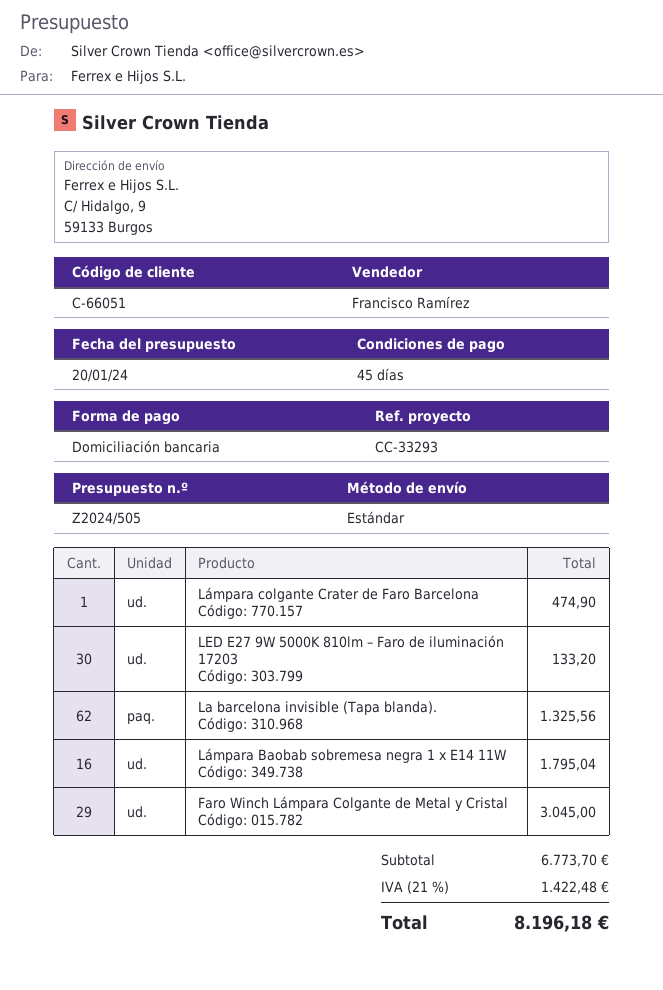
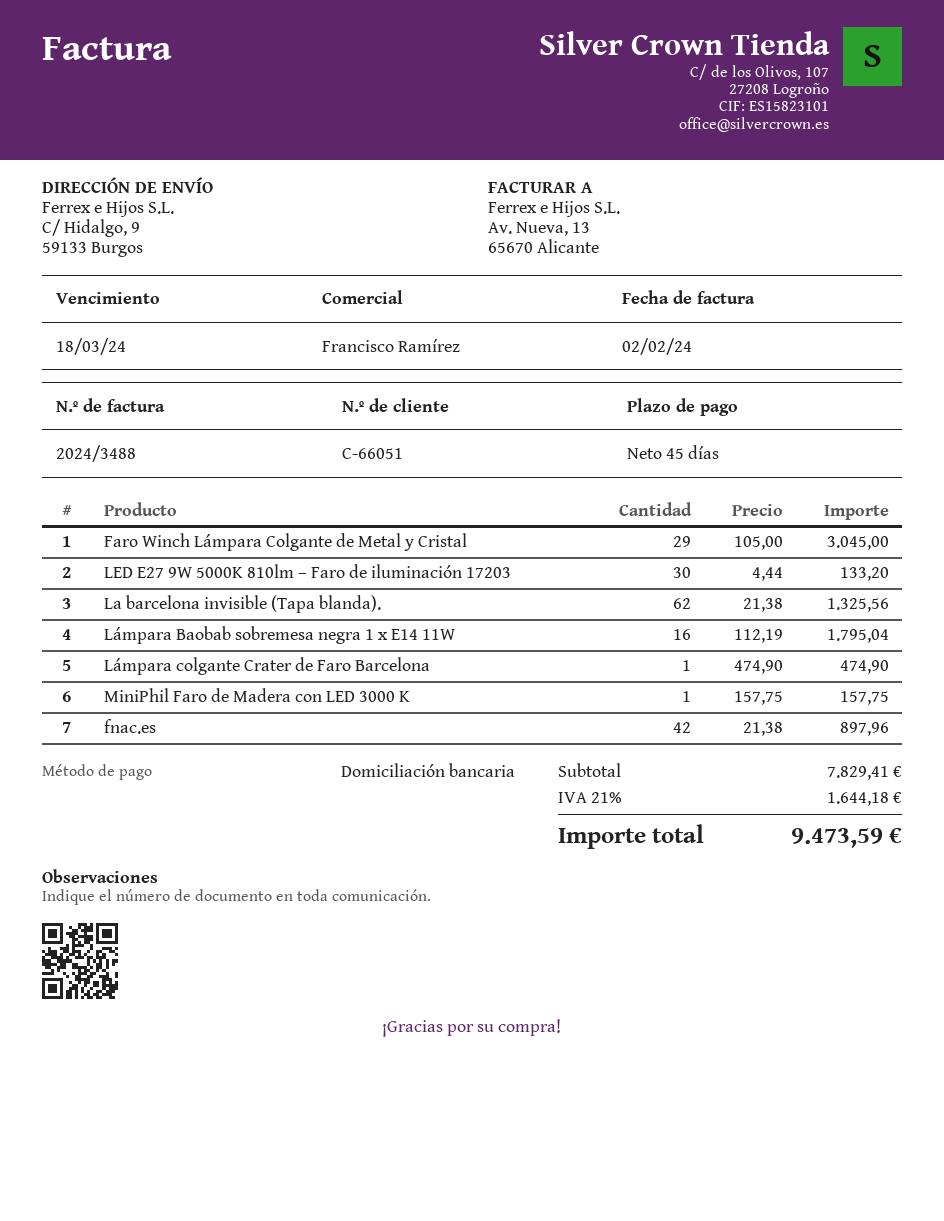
MiniPhil Faro de Madera con LED 3000 K: none -> 1 for 157.75
fnac.es: none -> 42 for 897.96
subtotal: 6773.70 -> 7829.41
tax: 21% = 1422.48 -> 21% = 1644.18
total: 8196.18 -> 9473.59

